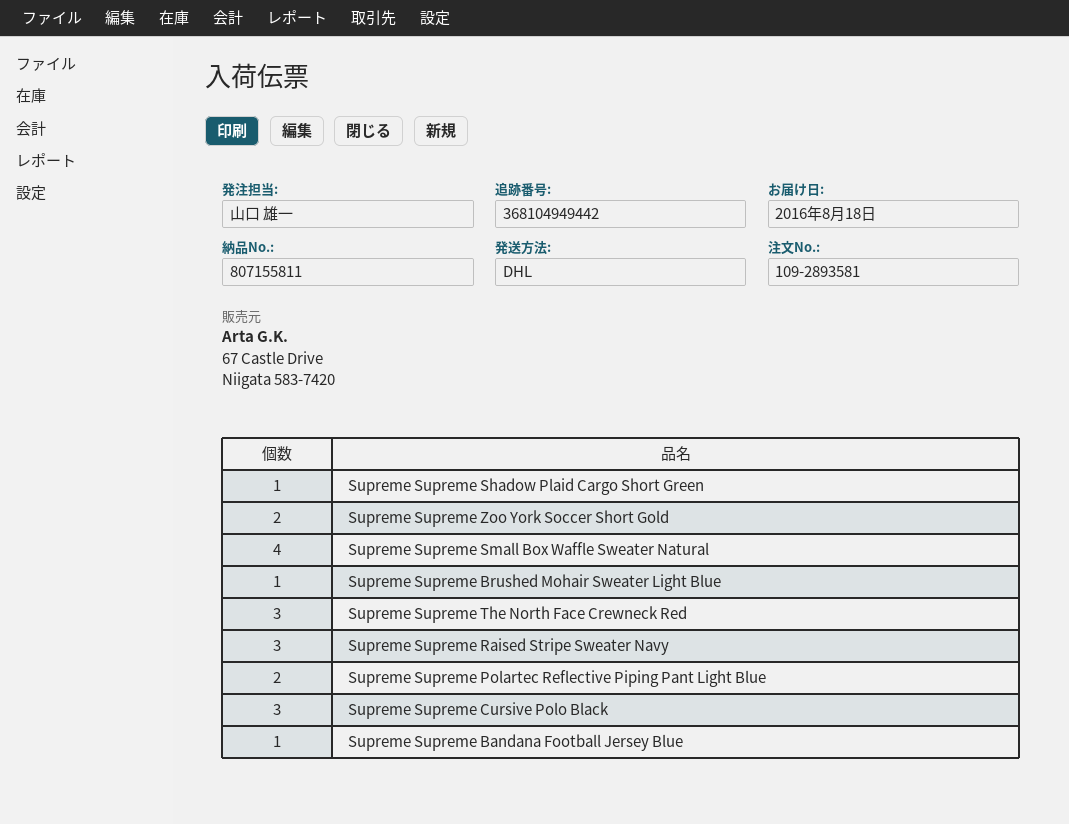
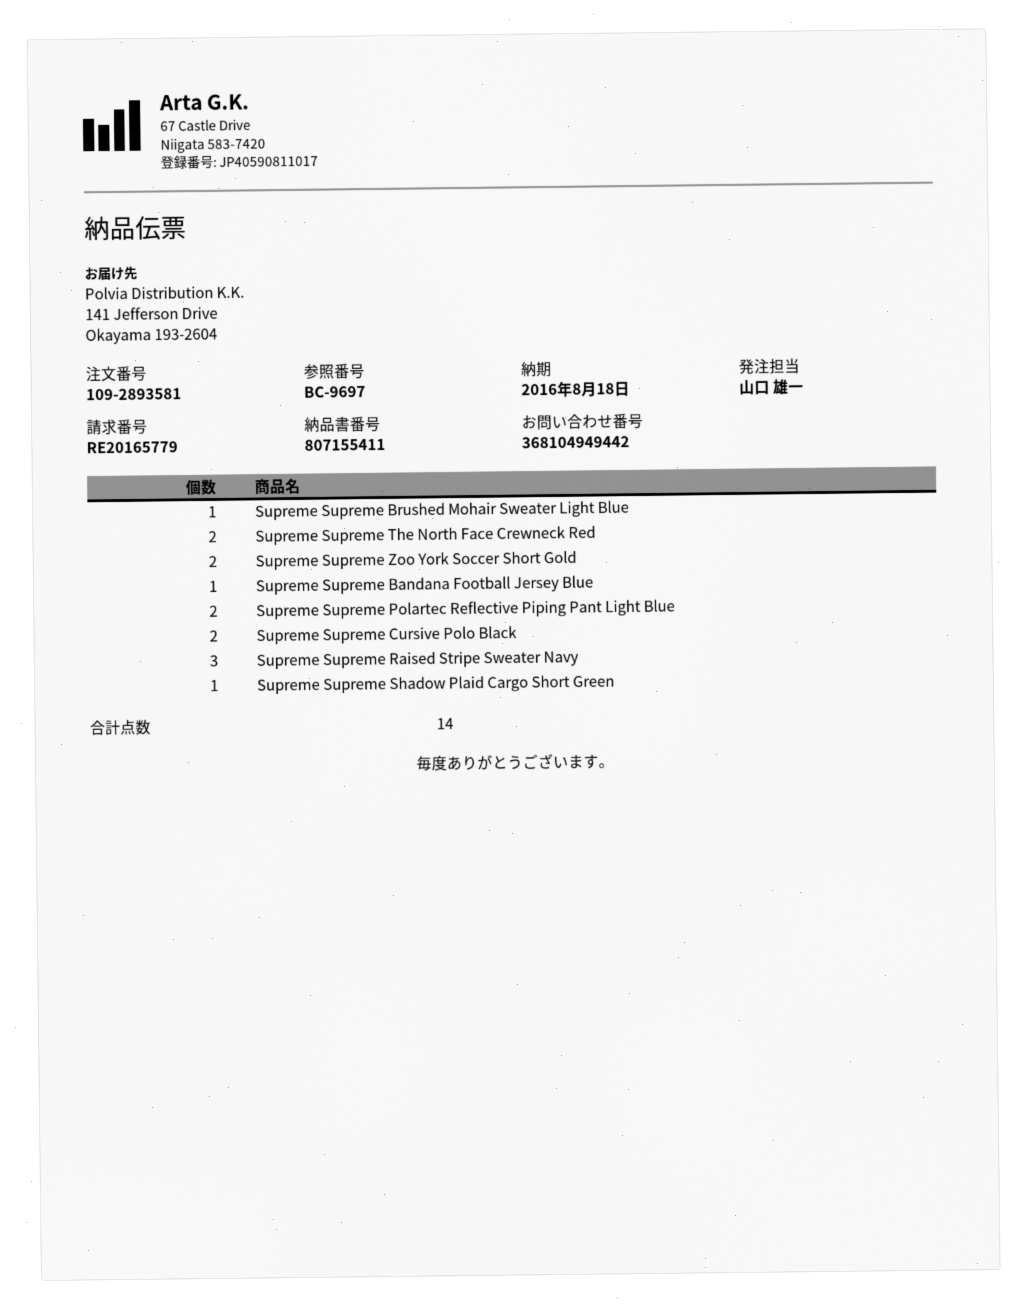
delivery note number: 807155811 -> 807155411
Supreme Supreme Small Box Waffle Sweater Natural: 4 -> none
Supreme Supreme The North Face Crewneck Red: 3 -> 2
Supreme Supreme Cursive Polo Black: 3 -> 2

